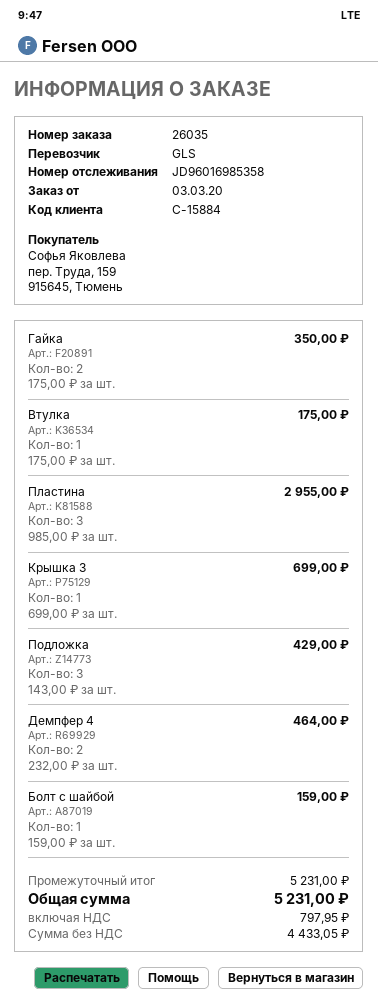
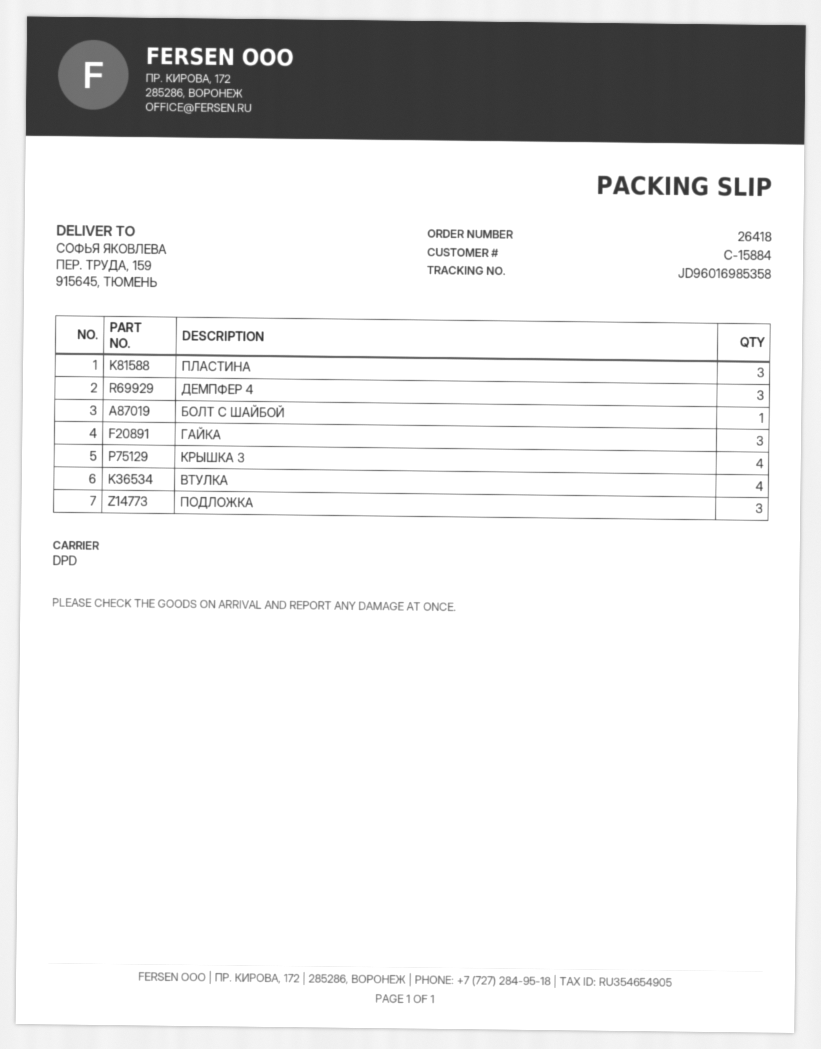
order number: 26035 -> 26418
shipping method: GLS -> DPD
Гайка: 2 -> 3
Втулка: 1 -> 4
Крышка 3: 1 -> 4
Демпфер 4: 2 -> 3

